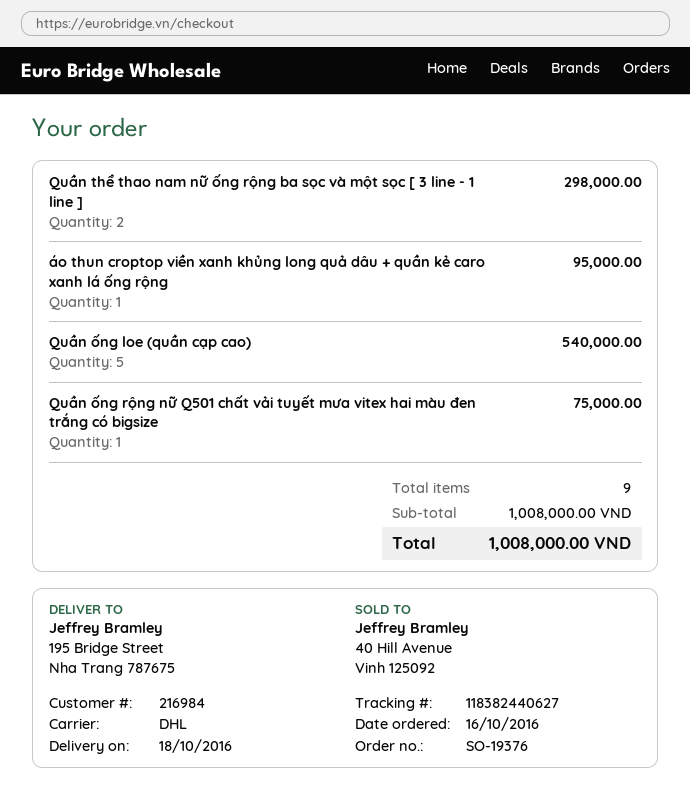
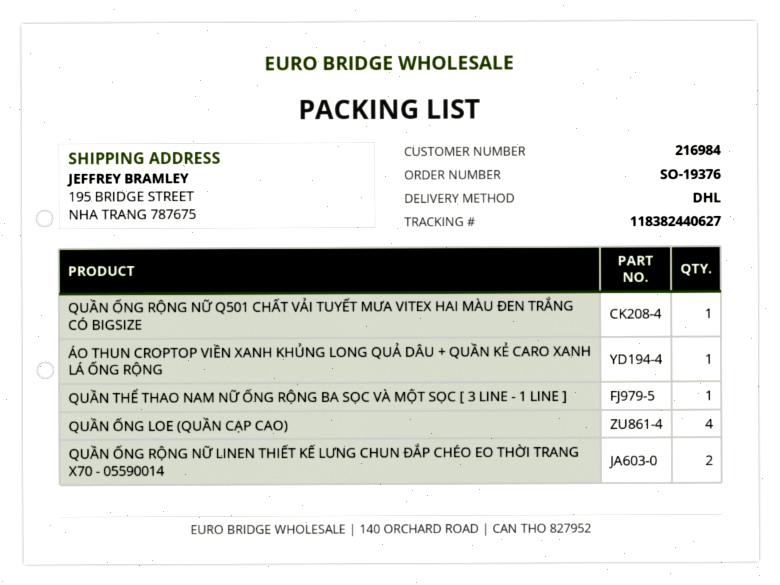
Quần thể thao nam nữ ống rộng ba sọc và một sọc [ 3 line - 1 line ]: 2 -> 1
Quần ống loe (quần cạp cao): 5 -> 4
QUẦN ỐNG RỘNG NỮ LINEN THIẾT KẾ LƯNG CHUN ĐẮP CHÉO EO THỜI TRANG X70 - 05590014: none -> 2

